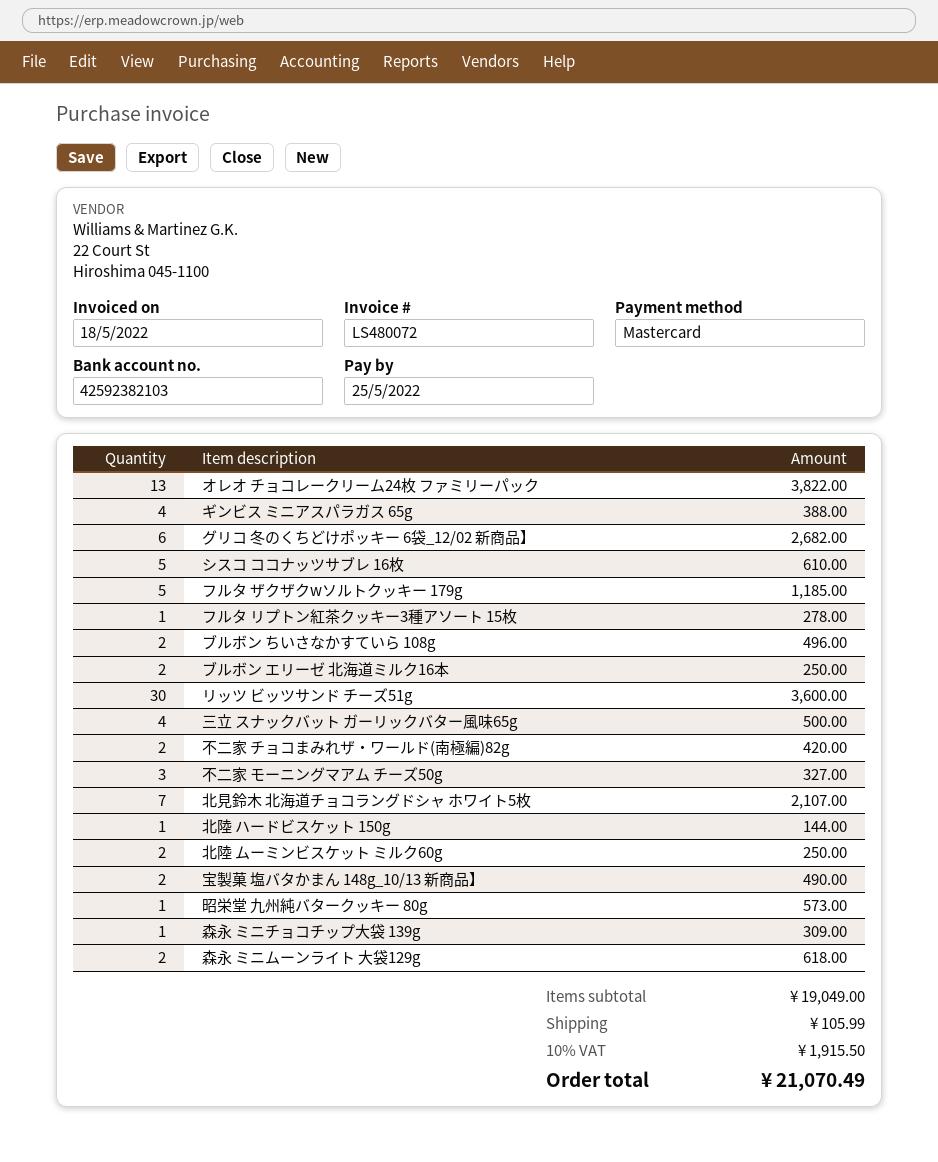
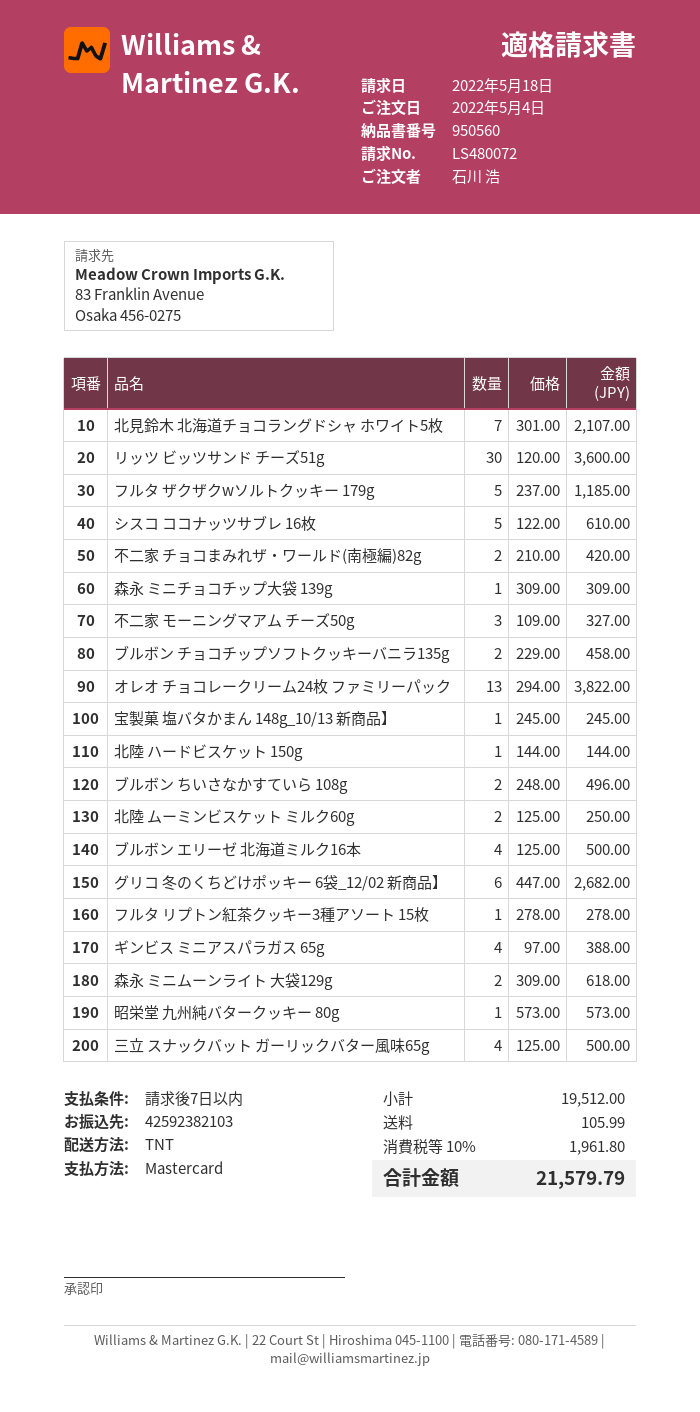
ブルボン エリーゼ 北海道ミルク16本: 2 for 250.00 -> 4 for 500.00
宝製菓 塩バタかまん 148g_10/13 新商品】: 2 for 490.00 -> 1 for 245.00
ブルボン チョコチップソフトクッキーバニラ135g: none -> 2 for 458.00
subtotal: 19049.00 -> 19512.00
tax: 10% = 1915.50 -> 10% = 1961.80
total: 21070.49 -> 21579.79

